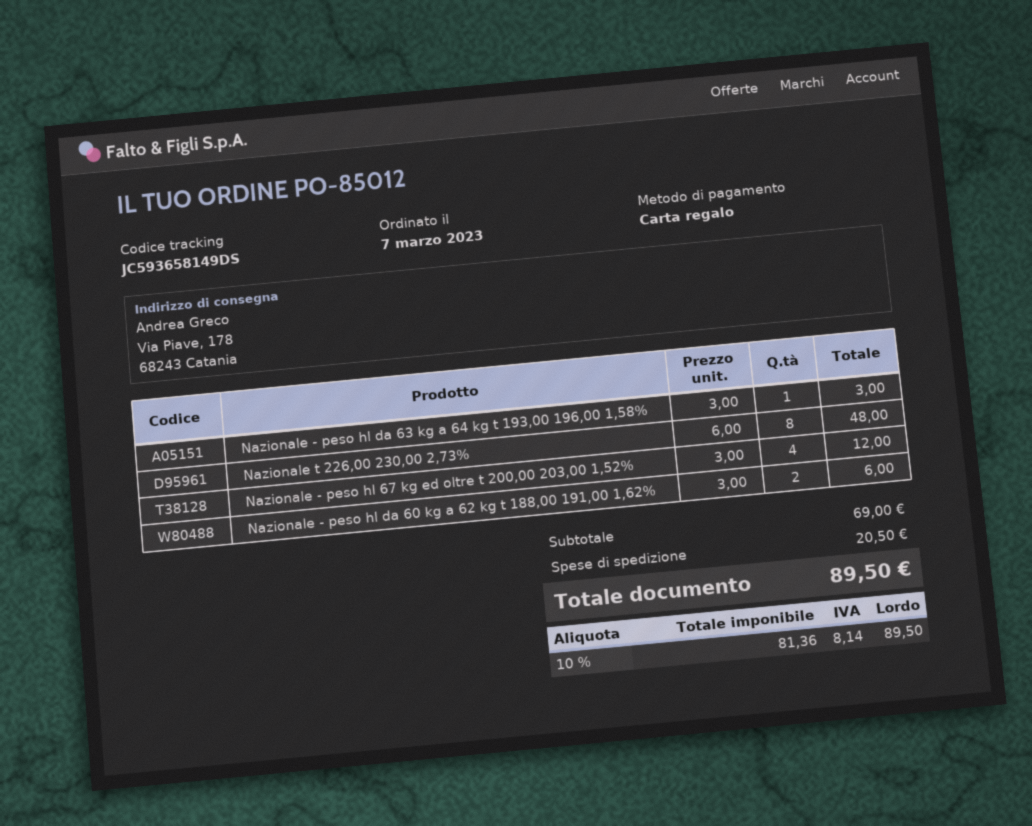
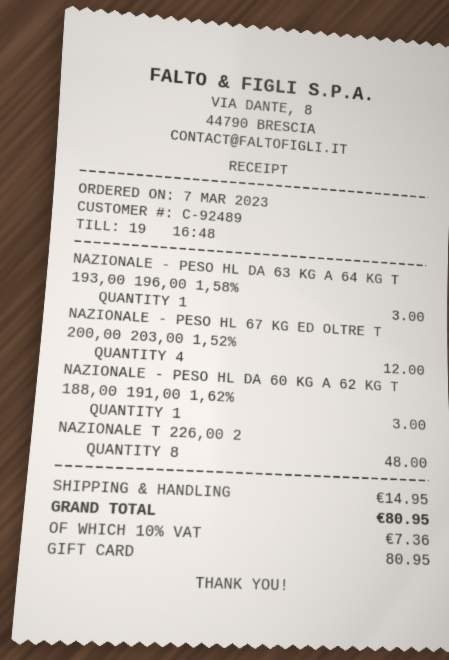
Nazionale - peso hl da 60 kg a 62 kg t 188,00 191,00 1,62%: 2 for 6.00 -> 1 for 3.00
shipping: 20.50 -> 14.95
tax: 10% = 8.14 -> 10% = 7.36
total: 89.50 -> 80.95

